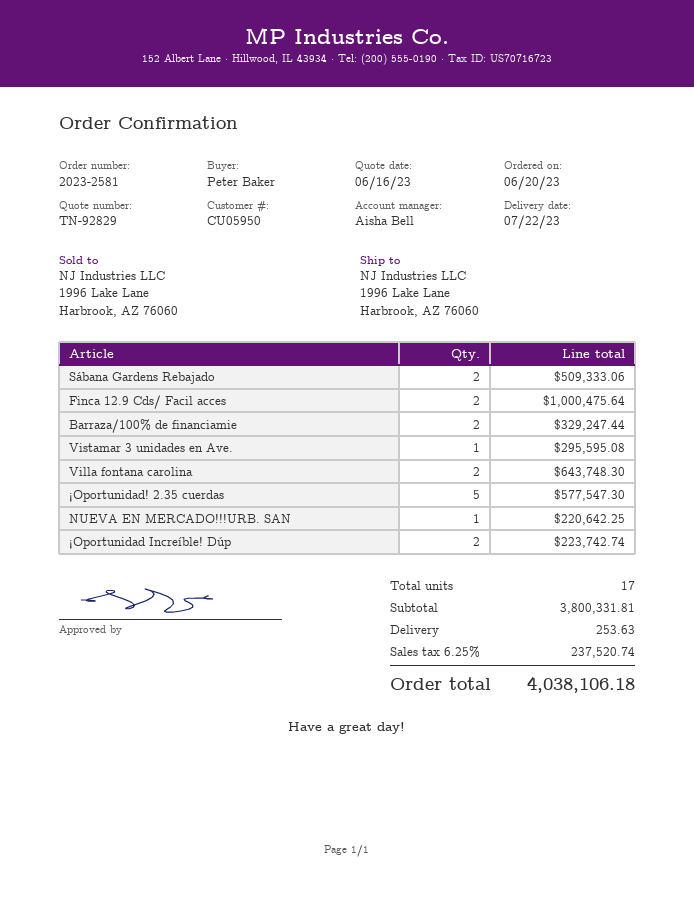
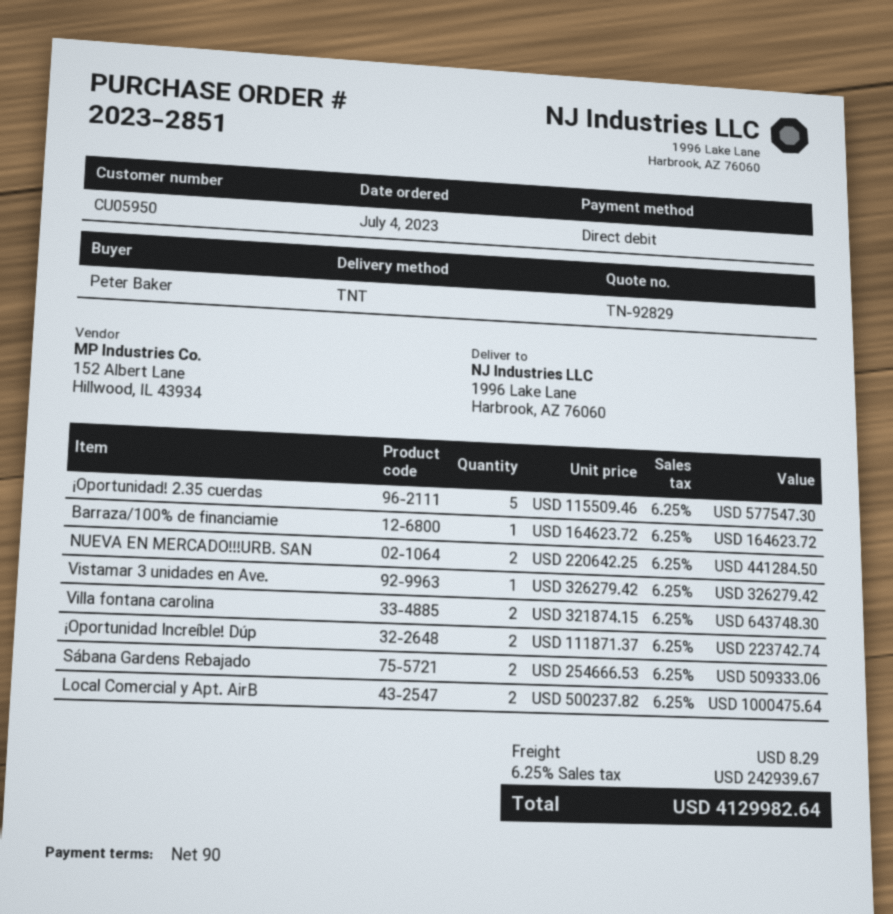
order number: 2023-2581 -> 2023-2851
order date: 2023-06-20 -> 2023-07-04
Finca 12.9 Cds/ Facil acces: 2 for 1000475.64 -> none
Barraza/100% de financiamie: 2 for 329247.44 -> 1 for 164623.72
Vistamar 3 unidades en Ave.: 1 for 295595.08 -> 1 for 326279.42
NUEVA EN MERCADO!!!URB. SAN: 1 for 220642.25 -> 2 for 441284.50
Local Comercial y Apt. AirB: none -> 2 for 1000475.64
shipping: 253.63 -> 8.29
tax: 6.25% = 237520.74 -> 6.25% = 242939.67
total: 4038106.18 -> 4129982.64

